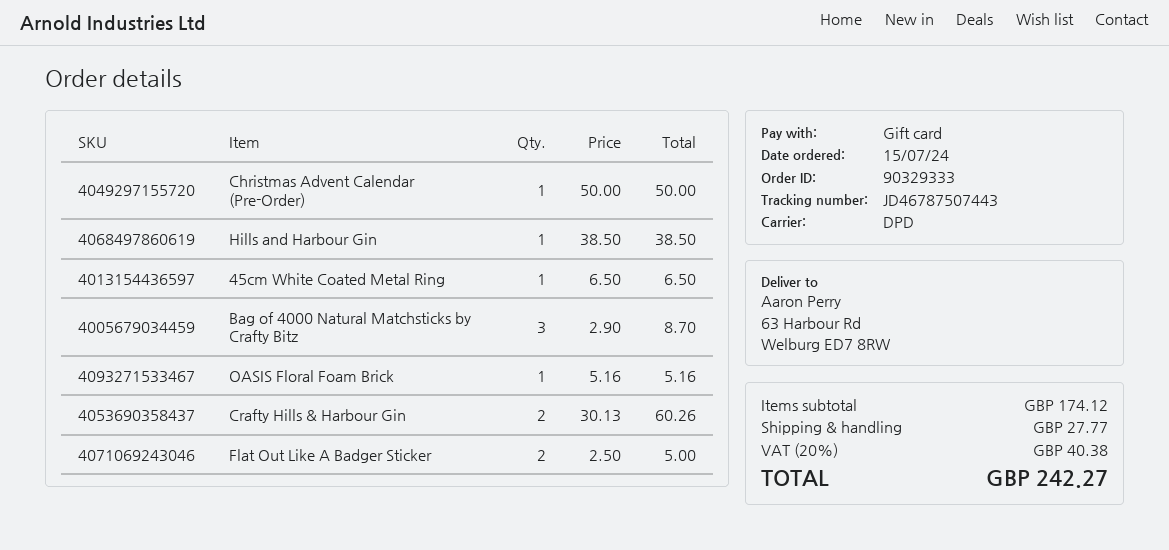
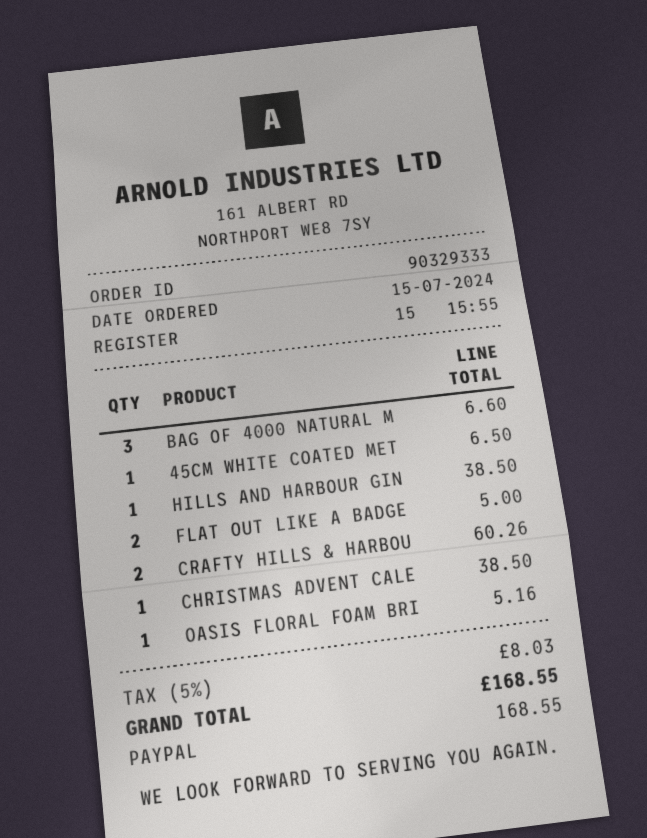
payment method: gift card -> PayPal
Christmas Advent Calendar (Pre-Order): 1 for 50.00 -> 1 for 38.50
Bag of 4000 Natural Matchsticks by Crafty Bitz: 3 for 8.70 -> 3 for 6.60
shipping: 27.77 -> none
tax: 20% = 40.38 -> 5% = 8.03
total: 242.27 -> 168.55

